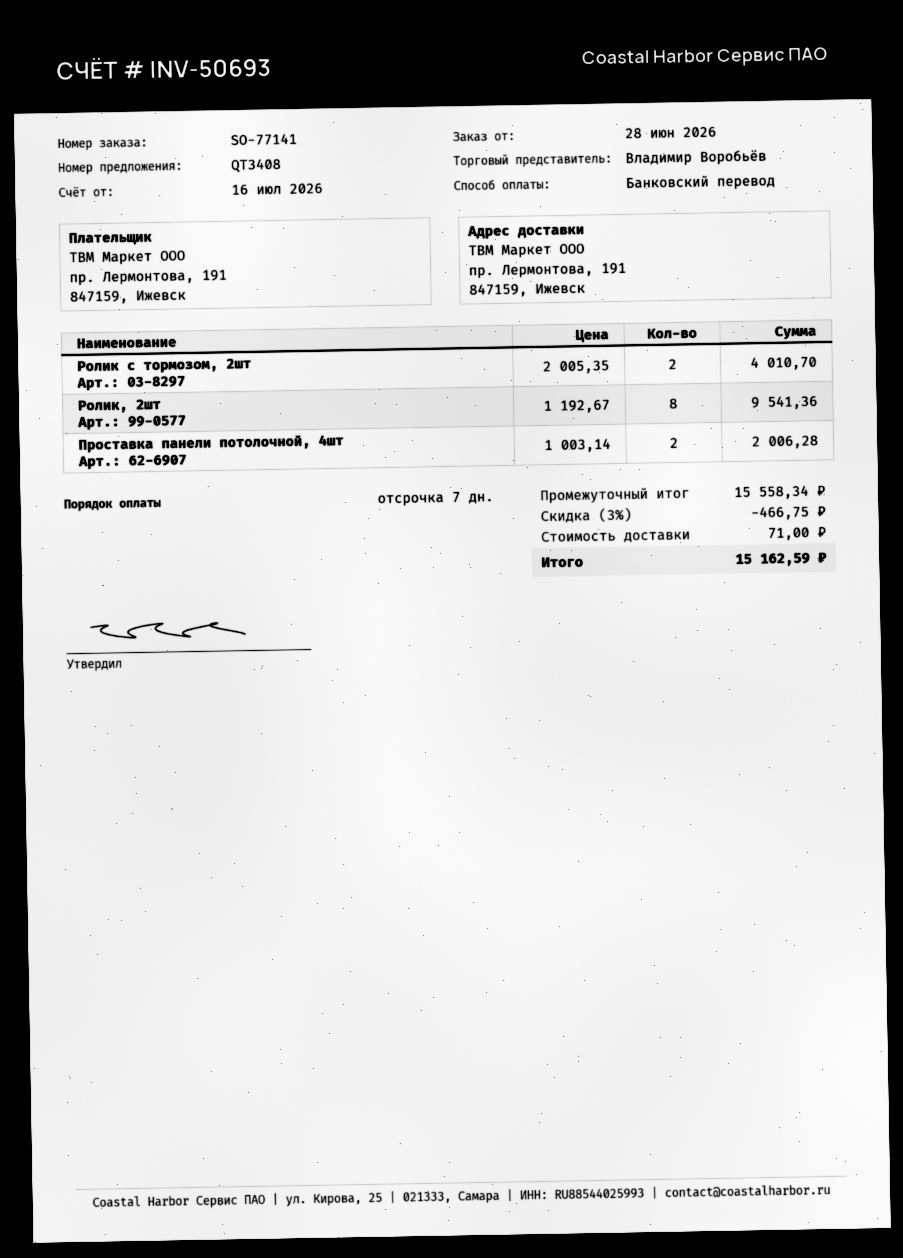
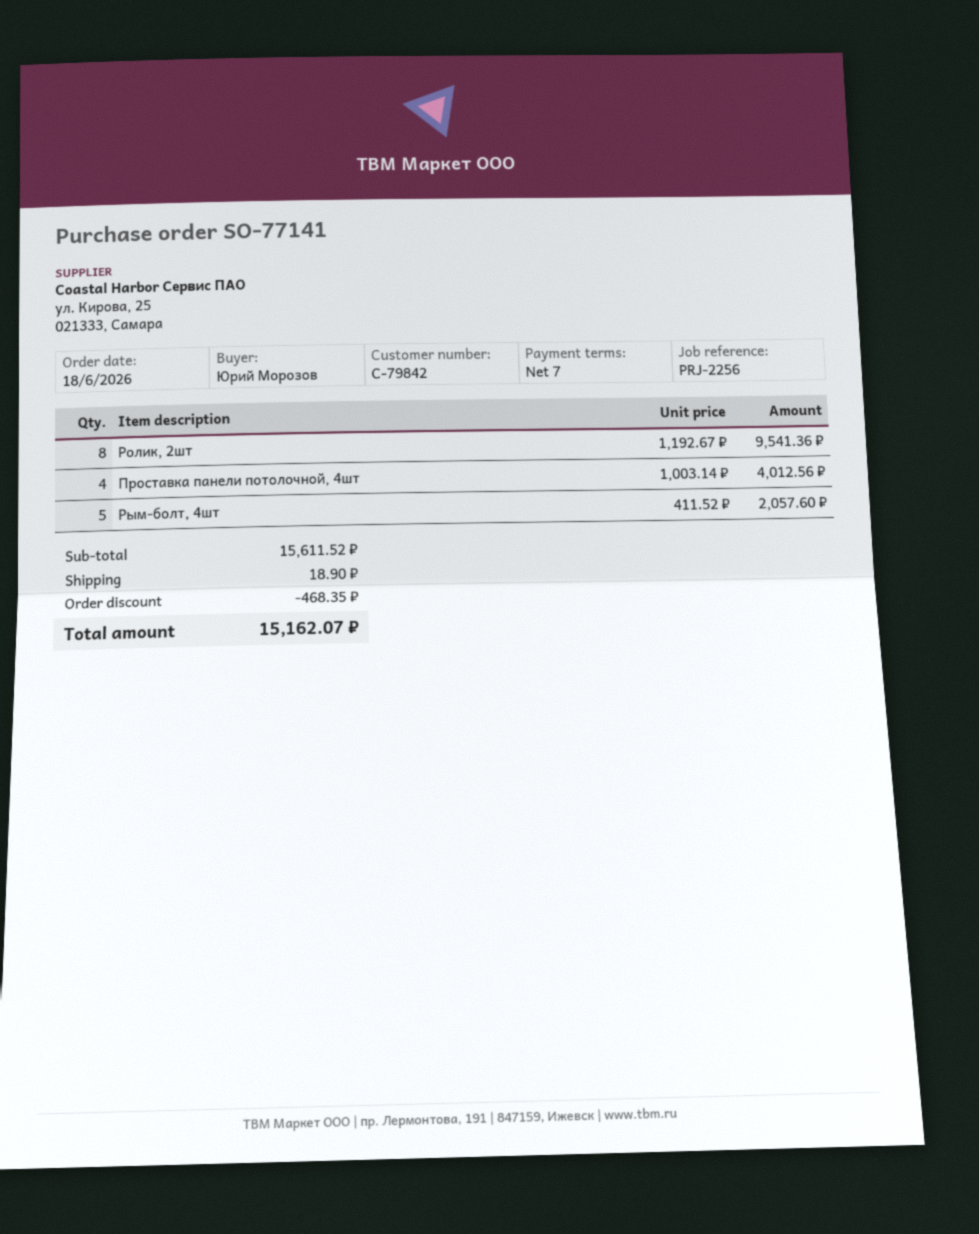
order date: 2026-06-28 -> 2026-06-18
Ролик с тормозом, 2шт: 2 x 2005.35 = 4010.70 -> none
Проставка панели потолочной, 4шт: 2 x 1003.14 = 2006.28 -> 4 x 1003.14 = 4012.56
Рым-болт, 4шт: none -> 5 x 411.52 = 2057.60
subtotal: 15558.34 -> 15611.52
discount: 466.75 -> 468.35
shipping: 71.00 -> 18.90
total: 15162.59 -> 15162.07

